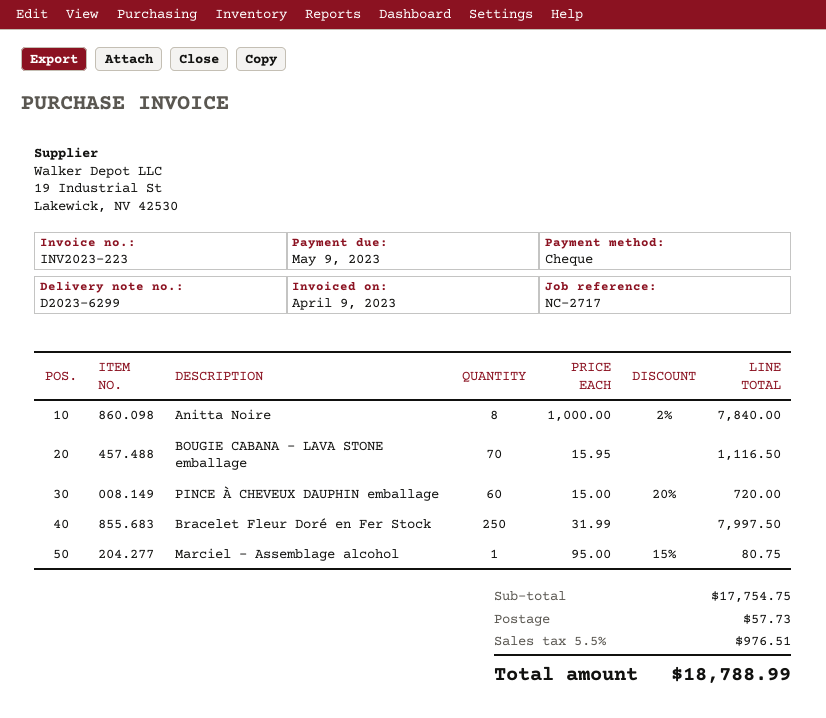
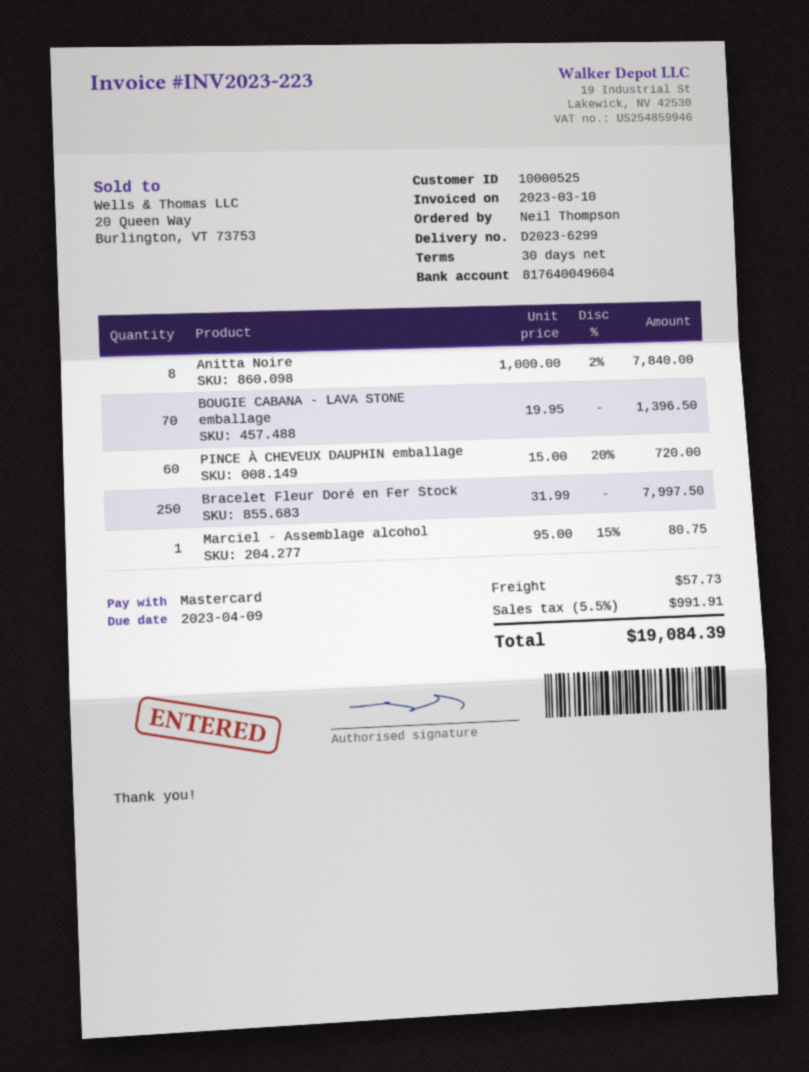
invoice date: 2023-04-09 -> 2023-03-10
due date: 2023-05-09 -> 2023-04-09
payment method: cheque -> Mastercard
BOUGIE CABANA - LAVA STONE emballage: 70 x 15.95 = 1116.50 -> 70 x 19.95 = 1396.50
tax: 5.5% = 976.51 -> 5.5% = 991.91
total: 18788.99 -> 19084.39

